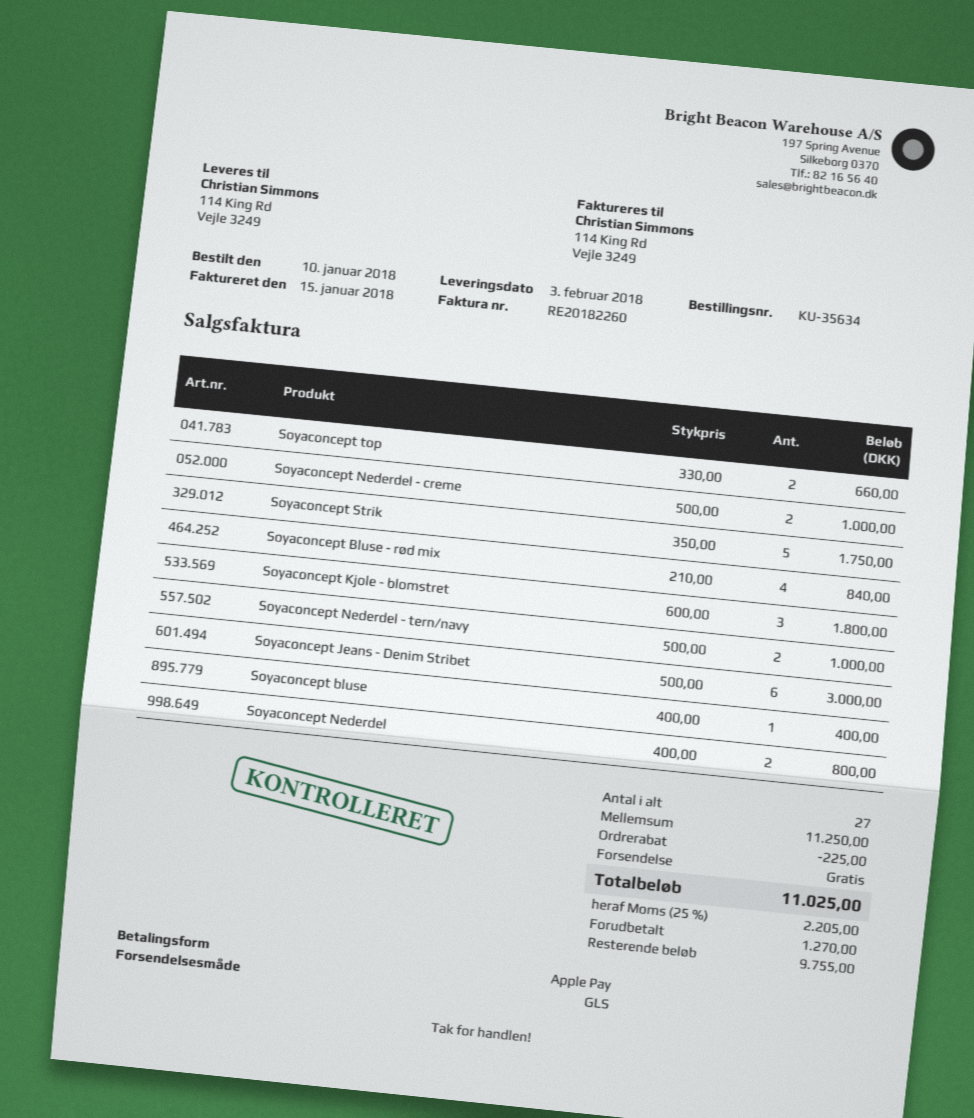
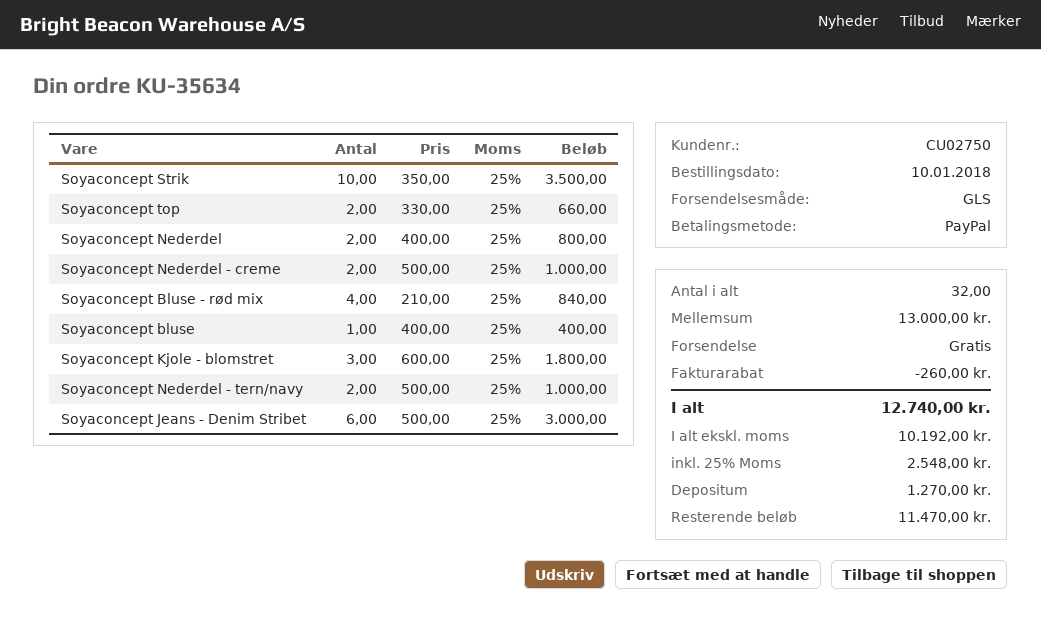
payment method: Apple Pay -> PayPal
Soyaconcept Strik: 5 x 350.00 = 1750.00 -> 10 x 350.00 = 3500.00
total quantity: 27 -> 32
subtotal: 11250.00 -> 13000.00
discount: 225.00 -> 260.00
tax: 25% = 2205.00 -> 25% = 2548.00
total: 11025.00 -> 12740.00
balance: 9755.00 -> 11470.00

